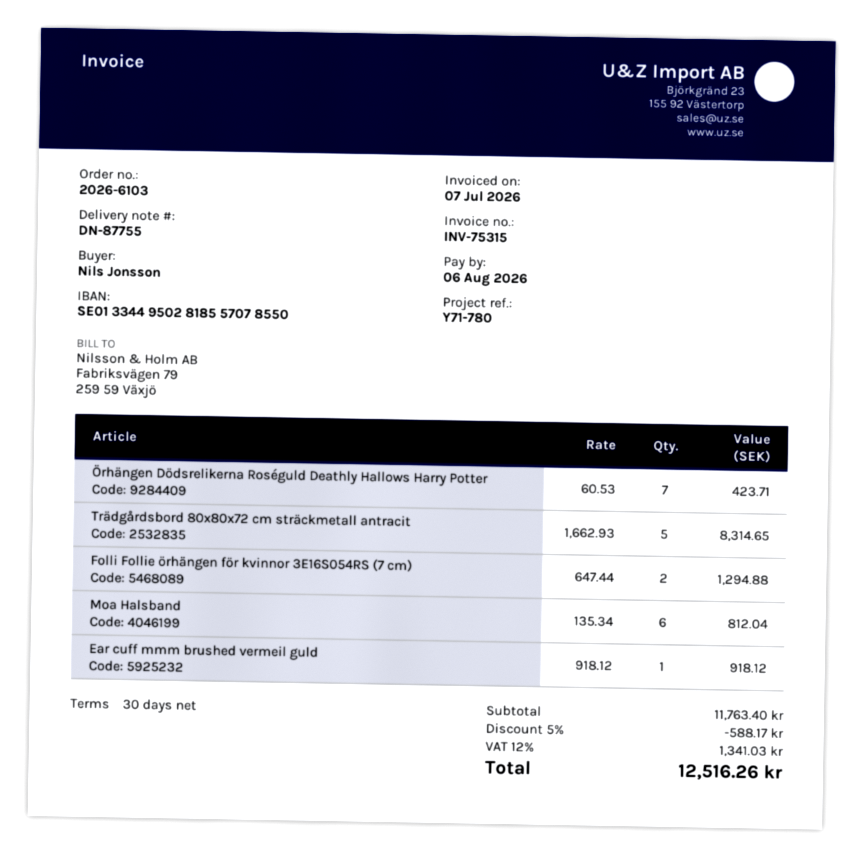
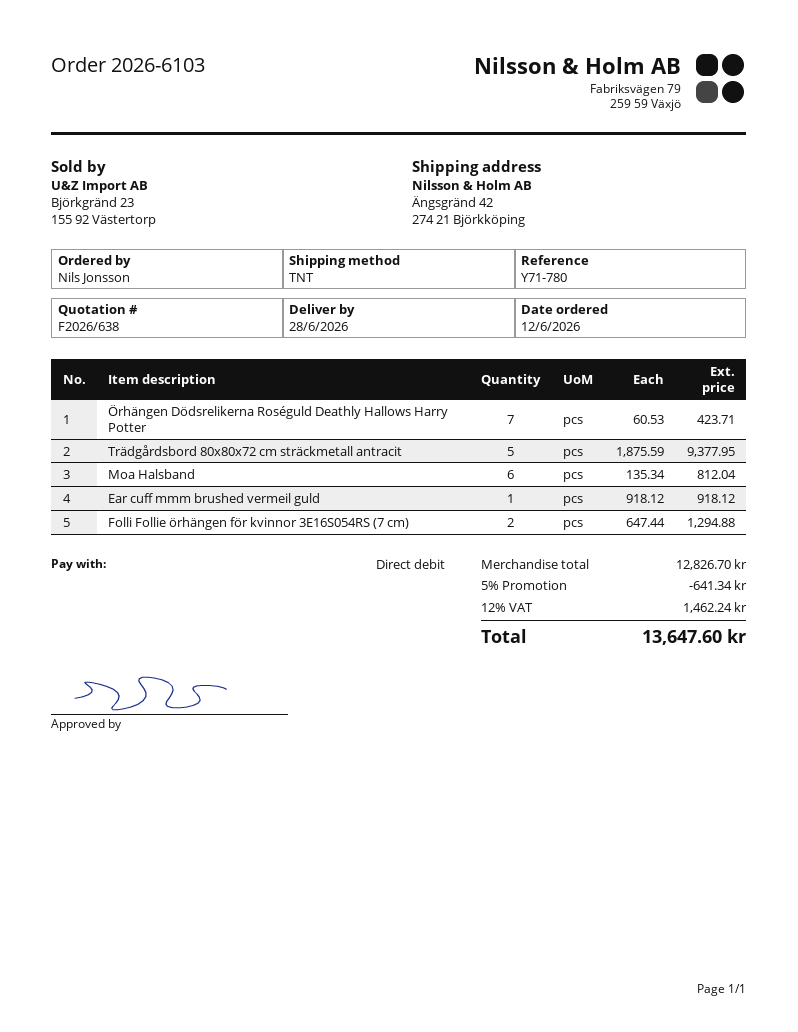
Trädgårdsbord 80x80x72 cm sträckmetall antracit: 5 x 1662.93 = 8314.65 -> 5 x 1875.59 = 9377.95
subtotal: 11763.40 -> 12826.70
discount: 5% = 588.17 -> 5% = 641.34
tax: 12% = 1341.03 -> 12% = 1462.24
total: 12516.26 -> 13647.60

